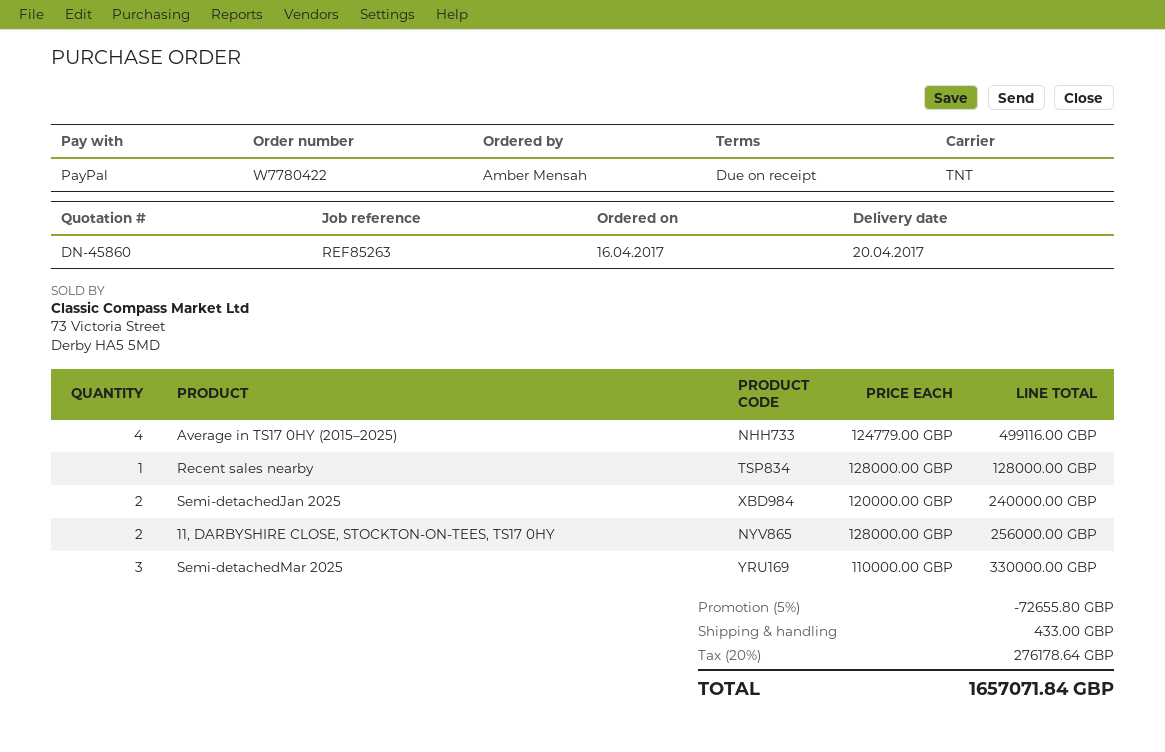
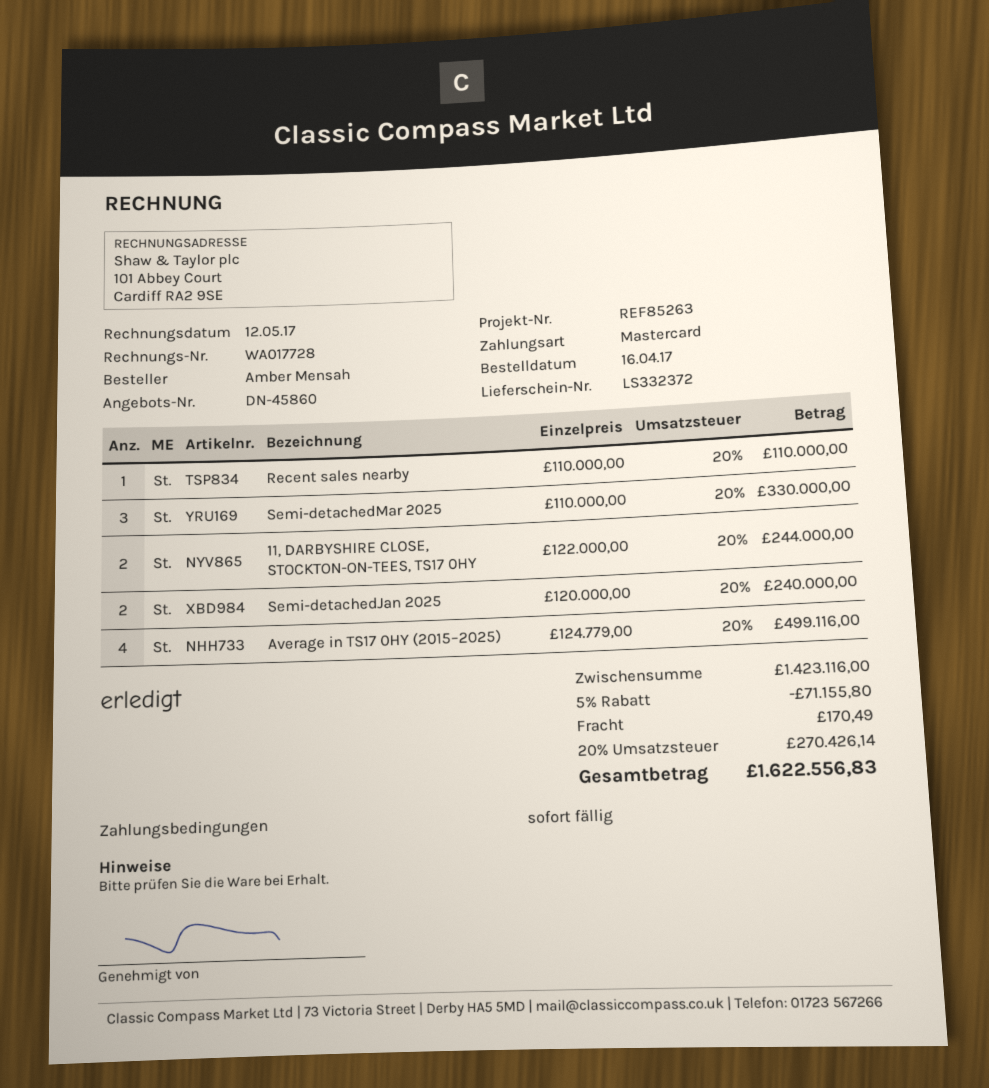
payment method: PayPal -> Mastercard
Recent sales nearby: 1 x 128000.00 = 128000.00 -> 1 x 110000.00 = 110000.00
11, DARBYSHIRE CLOSE, STOCKTON-ON-TEES, TS17 0HY: 2 x 128000.00 = 256000.00 -> 2 x 122000.00 = 244000.00
discount: 5% = 72655.80 -> 5% = 71155.80
shipping: 433.00 -> 170.49
tax: 20% = 276178.64 -> 20% = 270426.14
total: 1657071.84 -> 1622556.83

